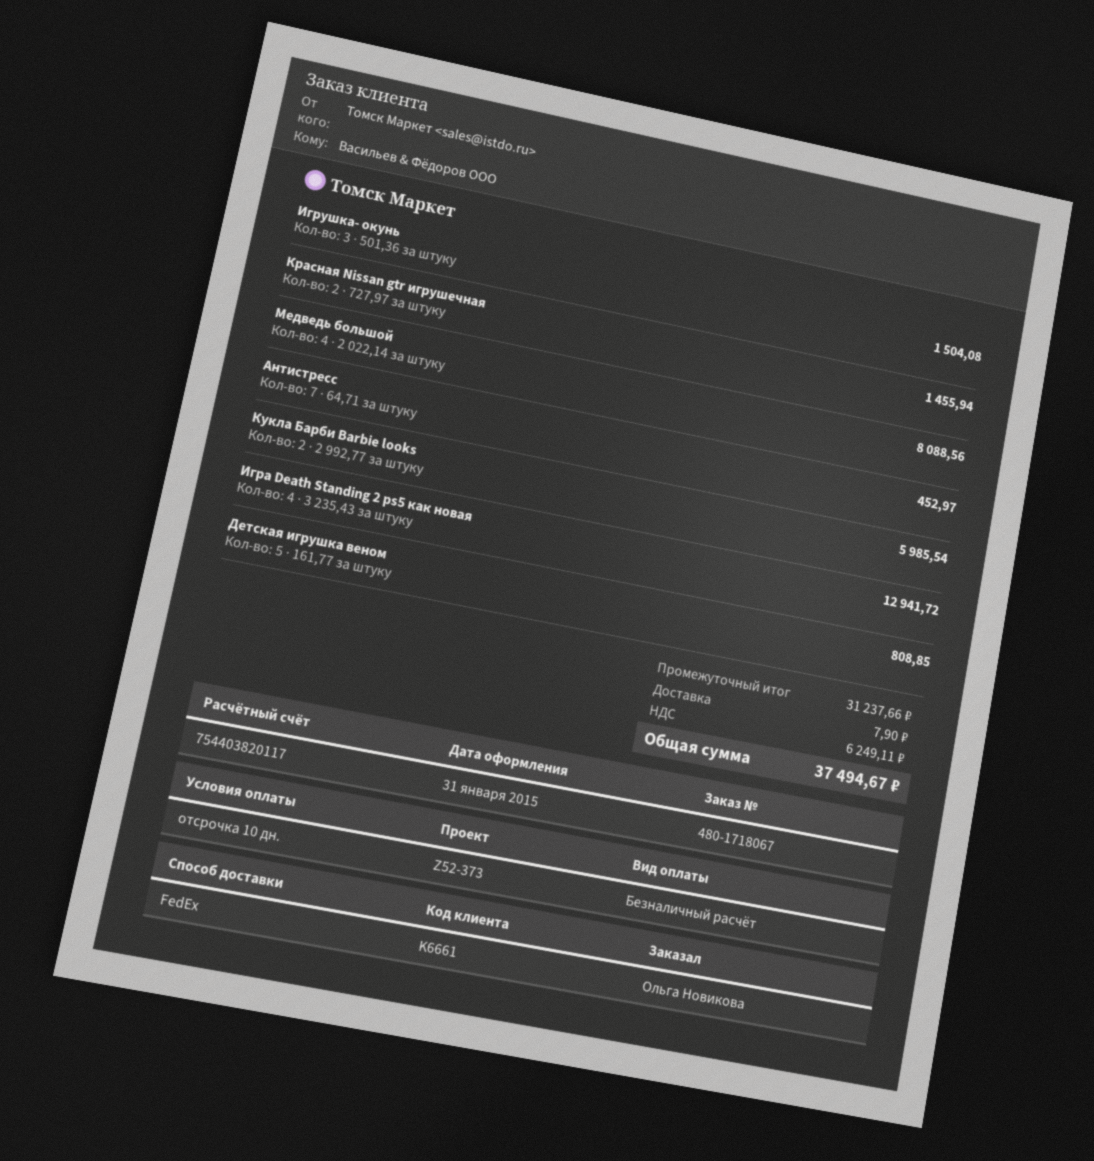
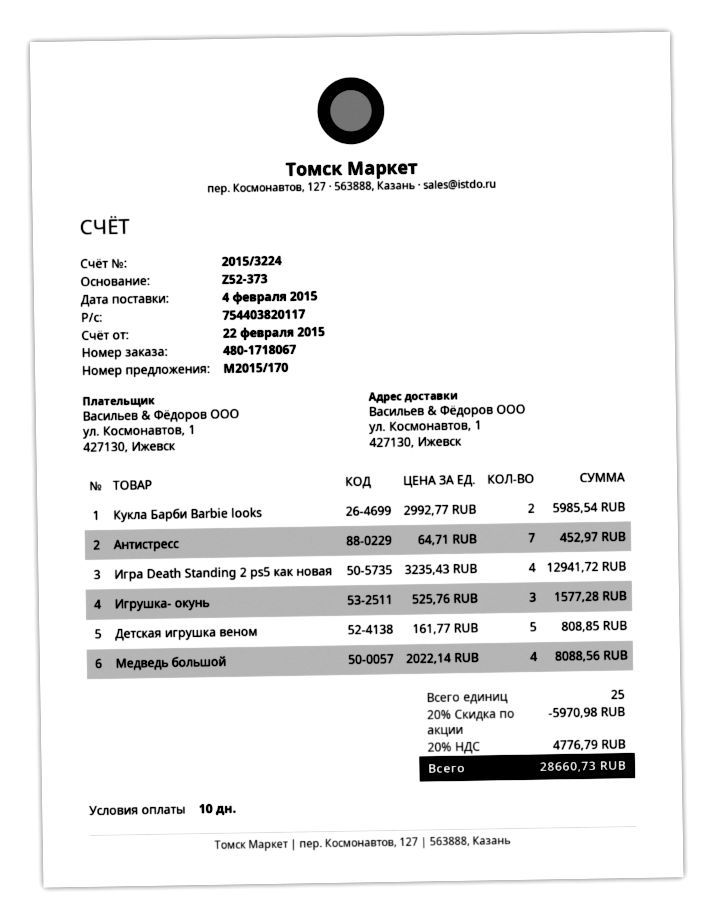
Игрушка- окунь: 3 x 501.36 = 1504.08 -> 3 x 525.76 = 1577.28
Красная Nissan gtr игрушечная: 2 x 727.97 = 1455.94 -> none
discount: none -> 20% = 5970.98
shipping: 7.90 -> none
tax: 6249.11 -> 4776.79
total: 37494.67 -> 28660.73

